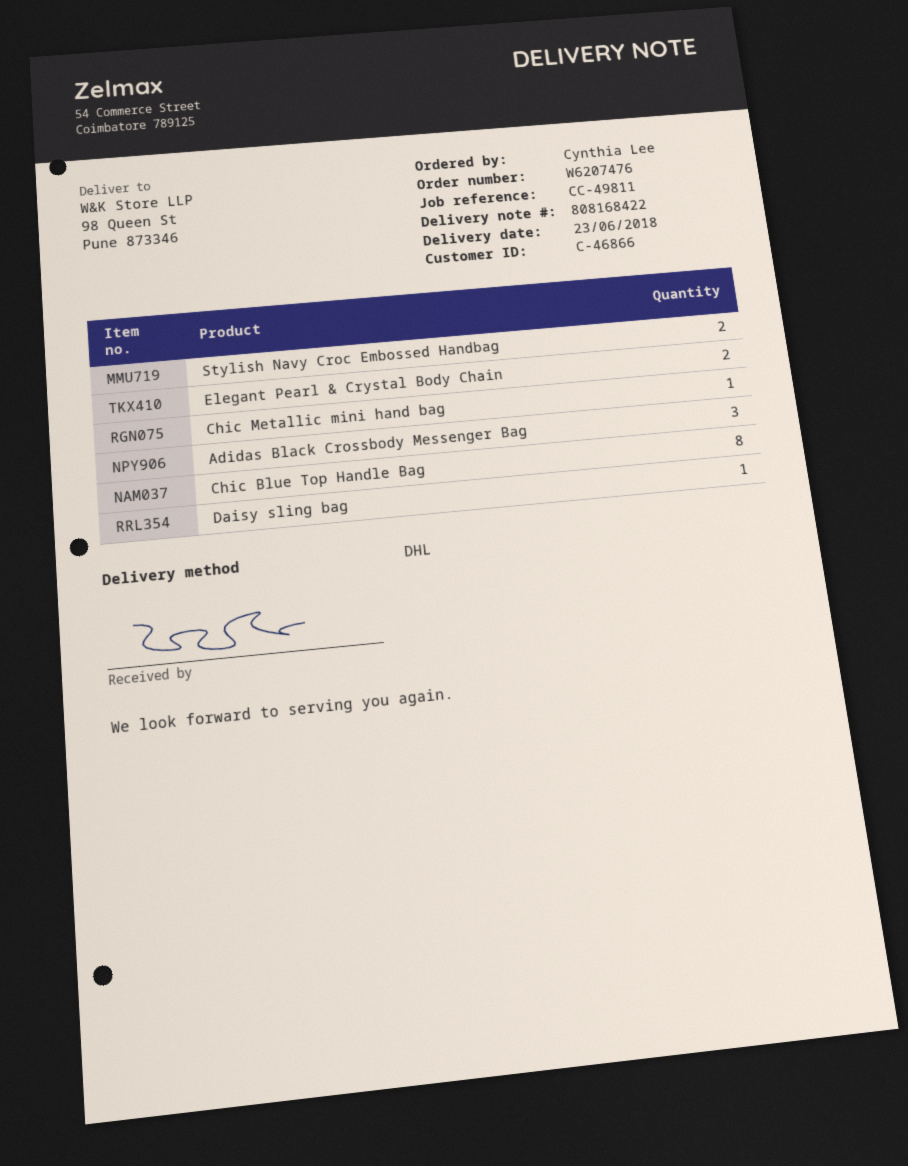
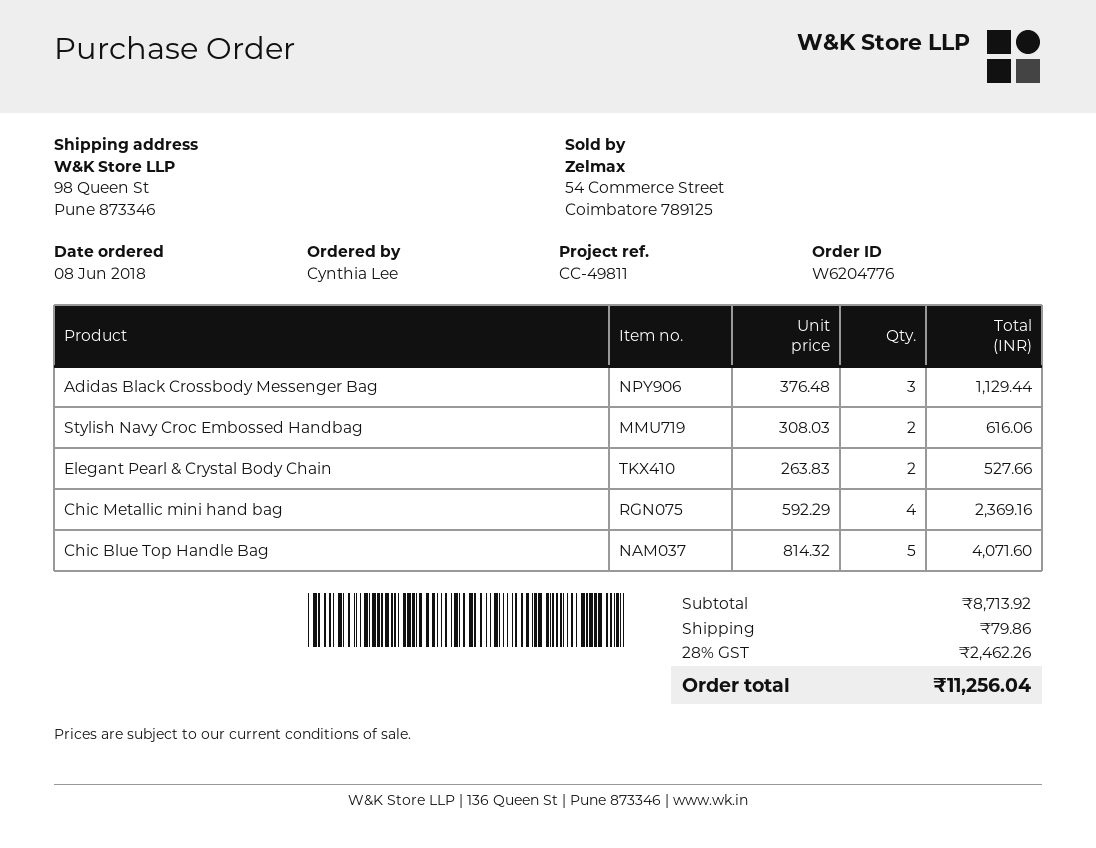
order number: W6207476 -> W6204776
Chic Metallic mini hand bag: 1 -> 4
Chic Blue Top Handle Bag: 8 -> 5
Daisy sling bag: 1 -> none

